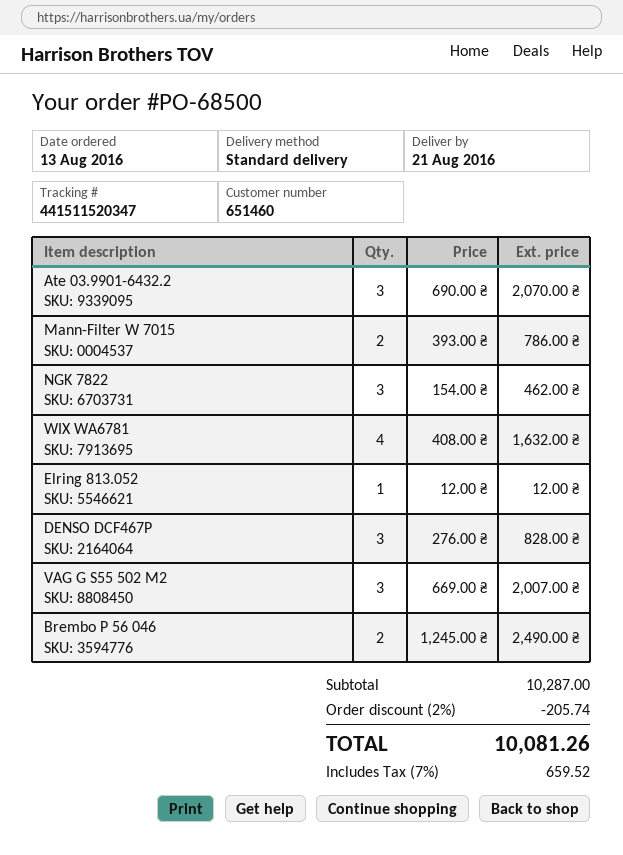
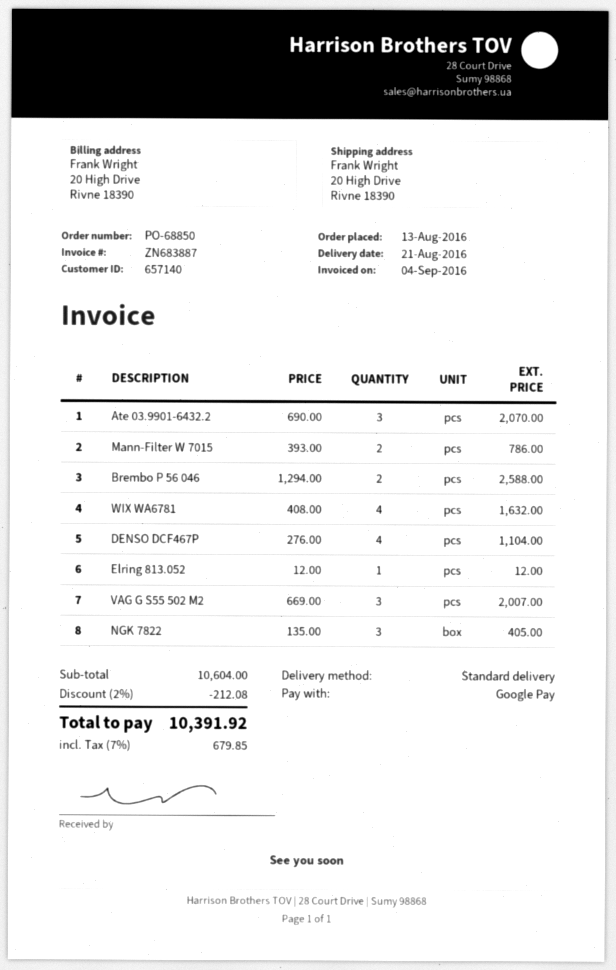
order number: PO-68500 -> PO-68850
customer number: 651460 -> 657140
NGK 7822: 3 x 154.00 = 462.00 -> 3 x 135.00 = 405.00
DENSO DCF467P: 3 x 276.00 = 828.00 -> 4 x 276.00 = 1104.00
Brembo P 56 046: 2 x 1245.00 = 2490.00 -> 2 x 1294.00 = 2588.00
subtotal: 10287.00 -> 10604.00
discount: 2% = 205.74 -> 2% = 212.08
tax: 7% = 659.52 -> 7% = 679.85
total: 10081.26 -> 10391.92

